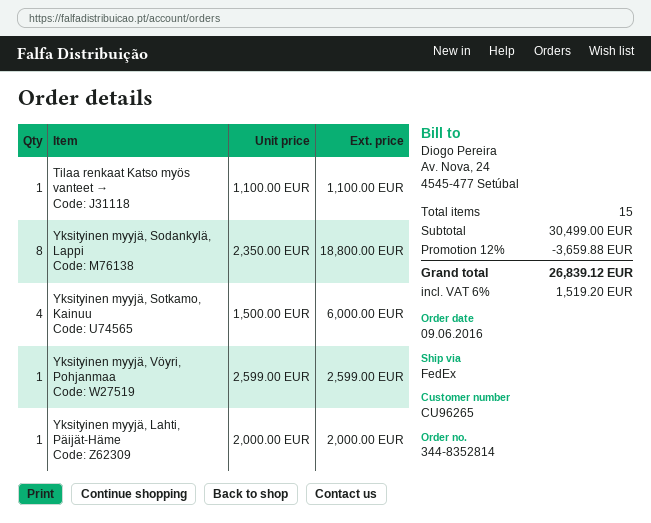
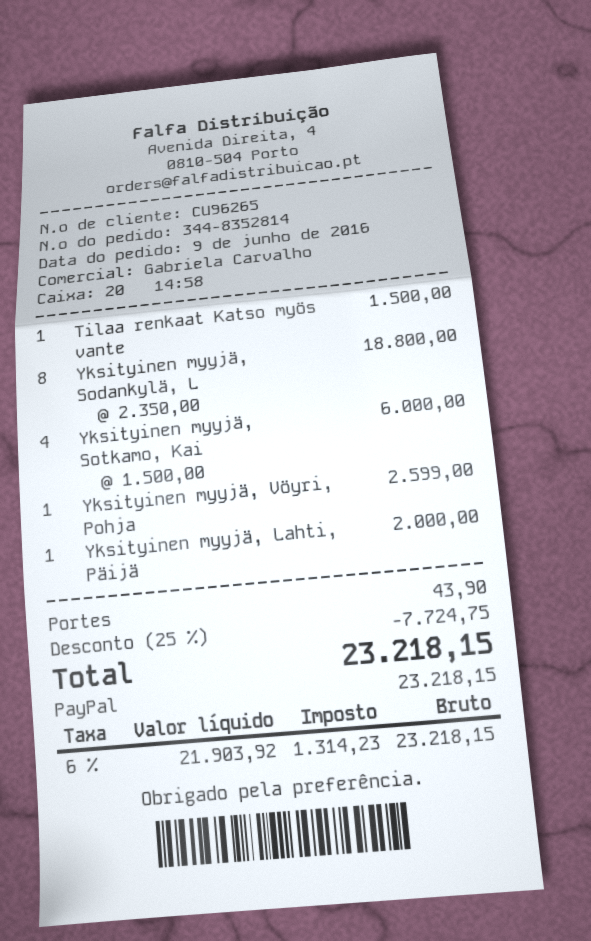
Tilaa renkaat Katso myös vanteet →: 1 x 1100.00 = 1100.00 -> 1 x 1500.00 = 1500.00
discount: 12% = 3659.88 -> 25% = 7724.75
shipping: none -> 43.90
tax: 6% = 1519.20 -> 6% = 1314.23
total: 26839.12 -> 23218.15

